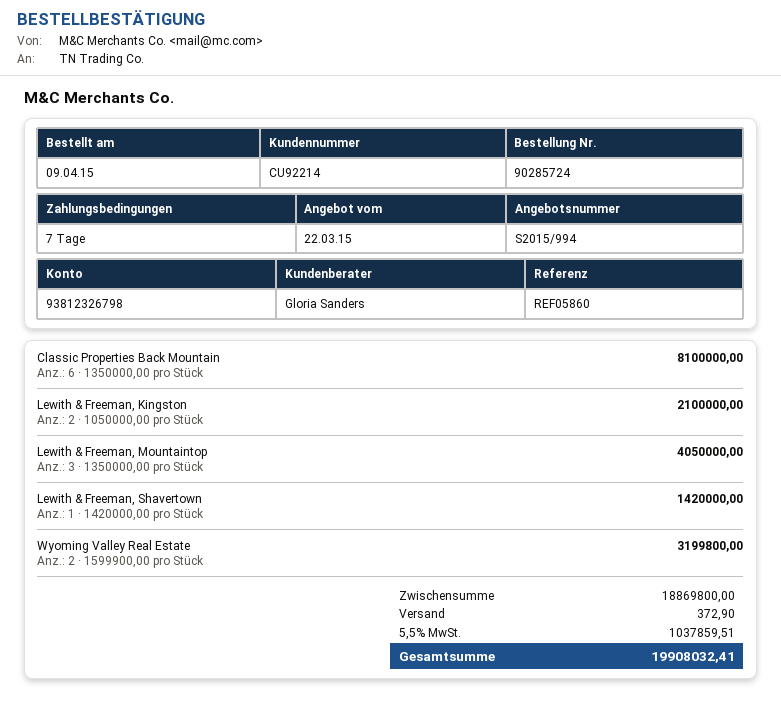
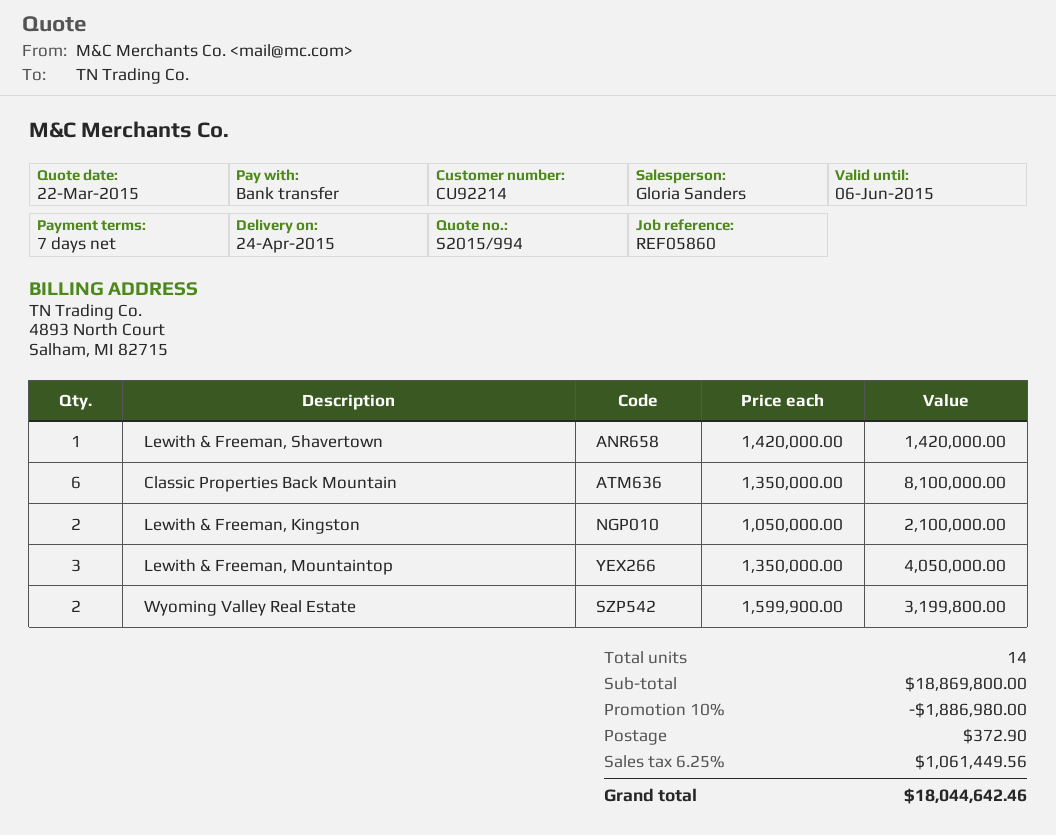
discount: none -> 10% = 1886980.00
tax: 5.5% = 1037859.51 -> 6.25% = 1061449.56
total: 19908032.41 -> 18044642.46

